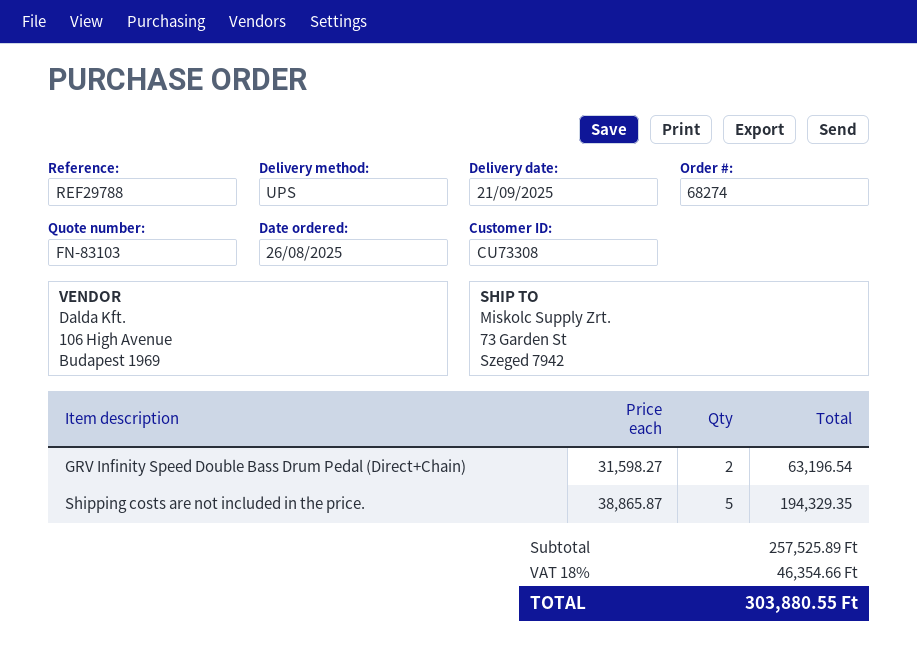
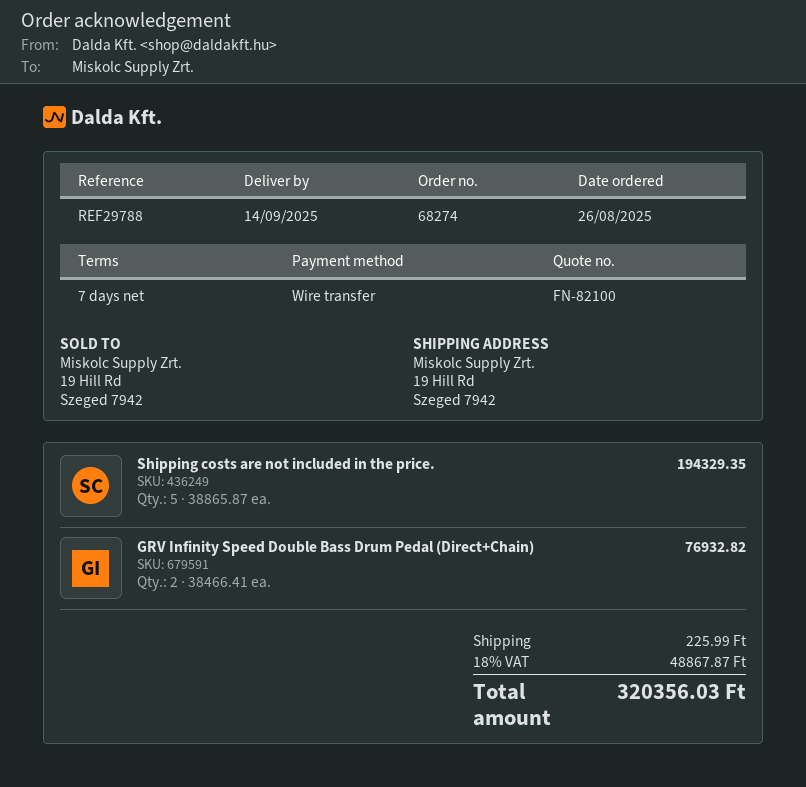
quote number: FN-83103 -> FN-82100
delivery date: 2025-09-21 -> 2025-09-14
ship to: 73 Garden St, Szeged 7942 -> 19 Hill Rd, Szeged 7942
GRV Infinity Speed Double Bass Drum Pedal (Direct+Chain): 2 x 31598.27 = 63196.54 -> 2 x 38466.41 = 76932.82
shipping: none -> 225.99
tax: 18% = 46354.66 -> 18% = 48867.87
total: 303880.55 -> 320356.03

